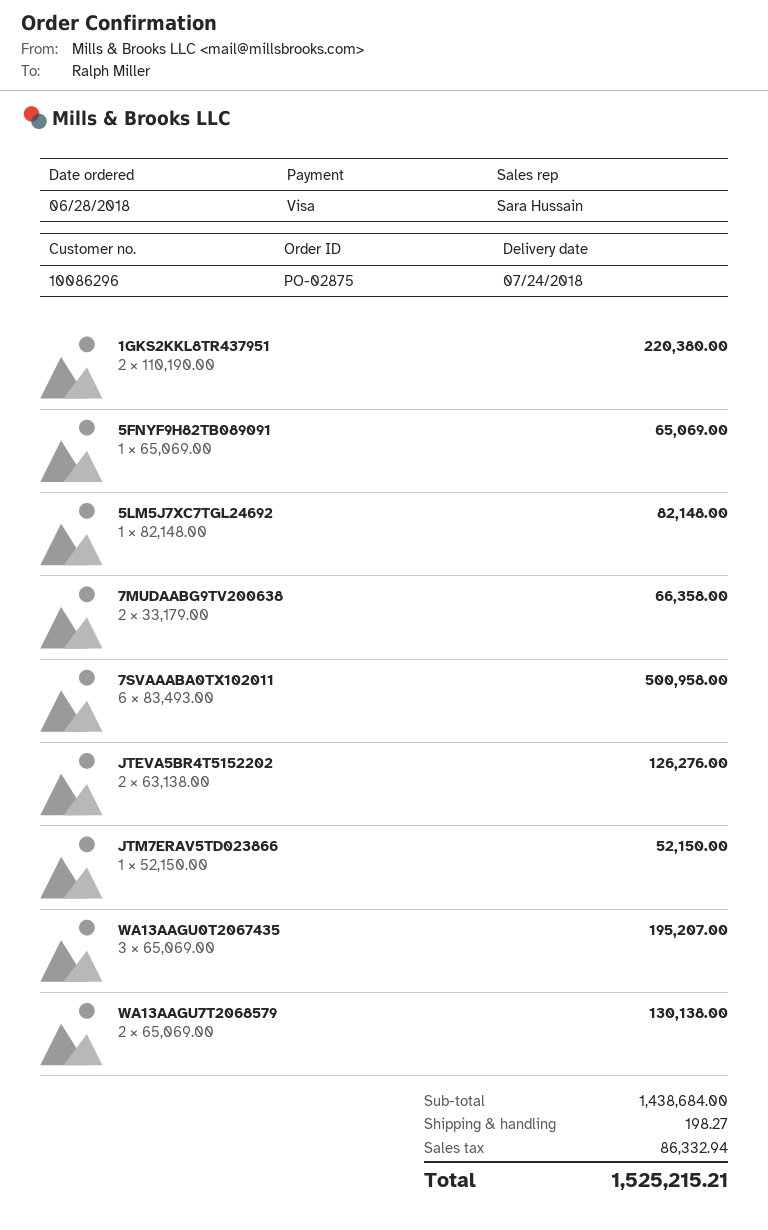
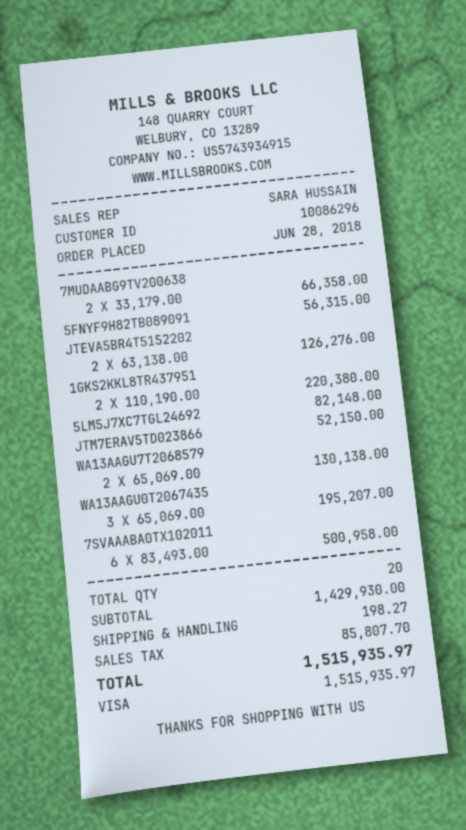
5FNYF9H82TB089091: 1 x 65069.00 = 65069.00 -> 1 x 56315.00 = 56315.00
subtotal: 1438684.00 -> 1429930.00
tax: 86332.94 -> 85807.70
total: 1525215.21 -> 1515935.97

